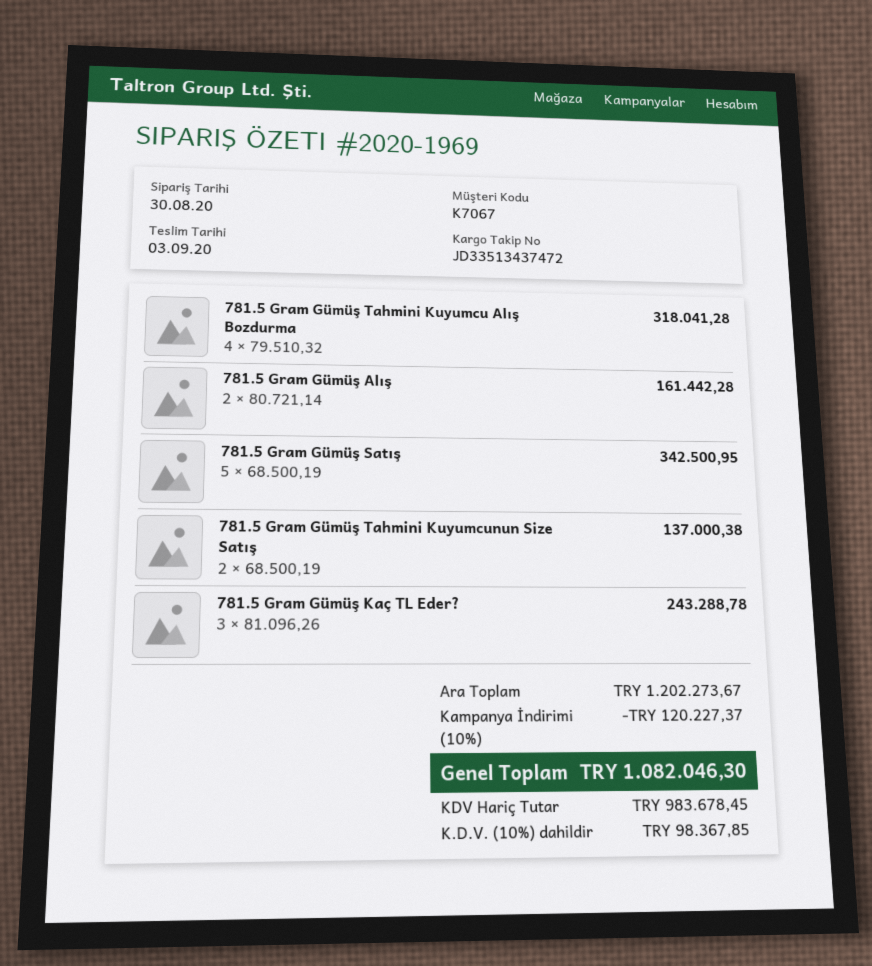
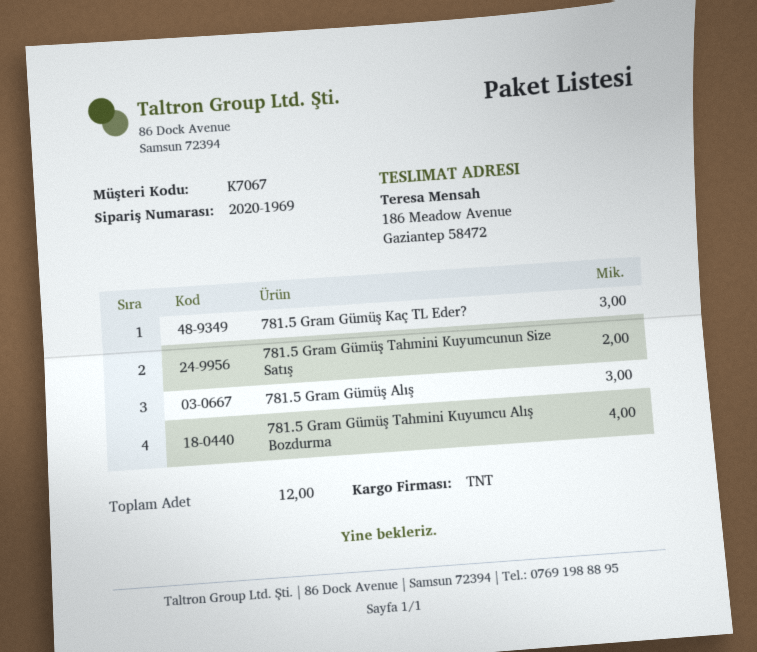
781.5 Gram Gümüş Alış: 2 -> 3
781.5 Gram Gümüş Satış: 5 -> none

